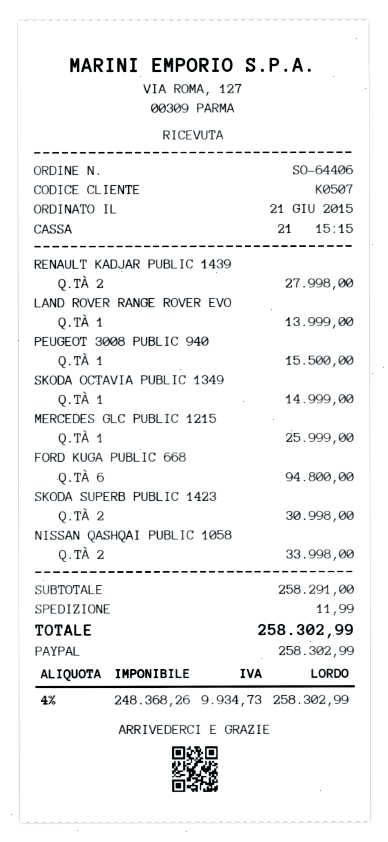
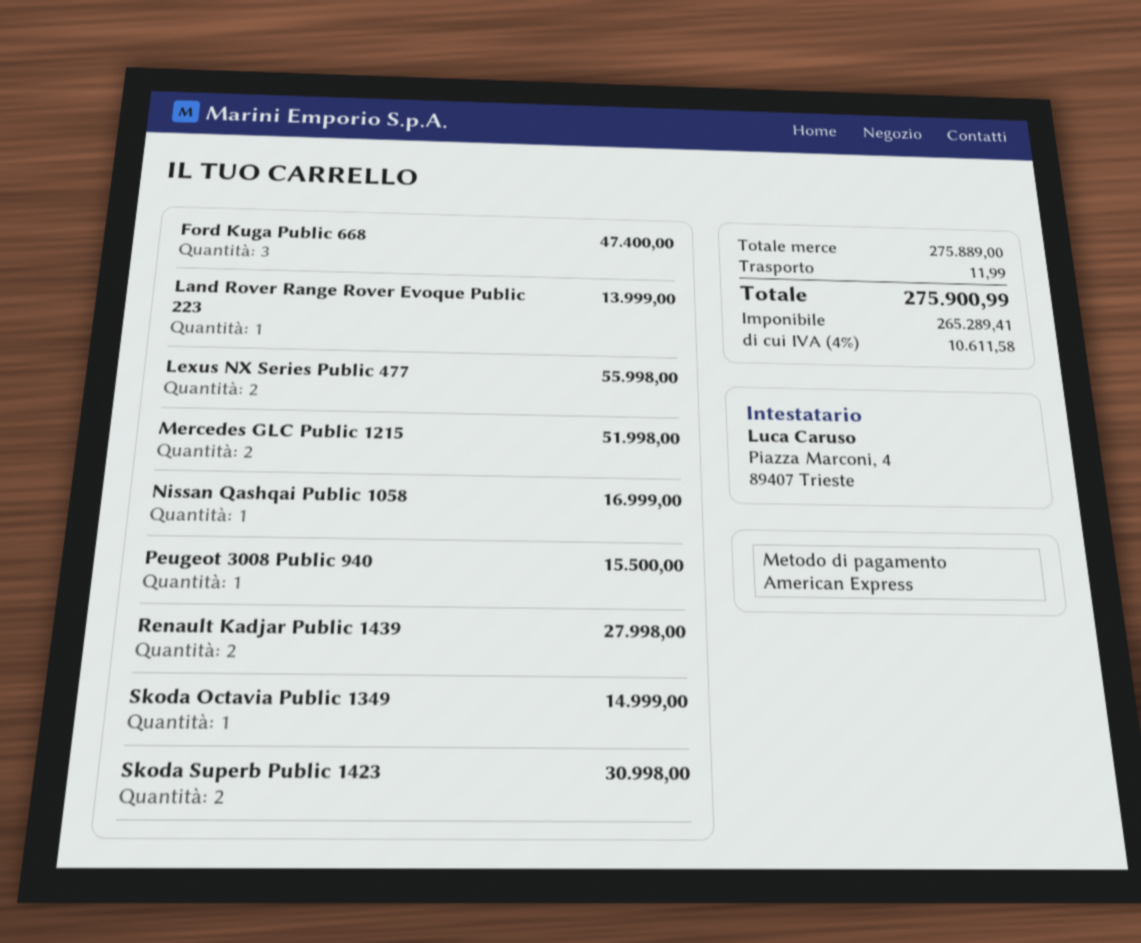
payment method: PayPal -> American Express
MERCEDES GLC PUBLIC 1215: 1 for 25999.00 -> 2 for 51998.00
FORD KUGA PUBLIC 668: 6 for 94800.00 -> 3 for 47400.00
NISSAN QASHQAI PUBLIC 1058: 2 for 33998.00 -> 1 for 16999.00
Lexus NX Series Public 477: none -> 2 for 55998.00
subtotal: 258291.00 -> 275889.00
net: 248368.26 -> 265289.41
tax: 4% = 9934.73 -> 4% = 10611.58
total: 258302.99 -> 275900.99

